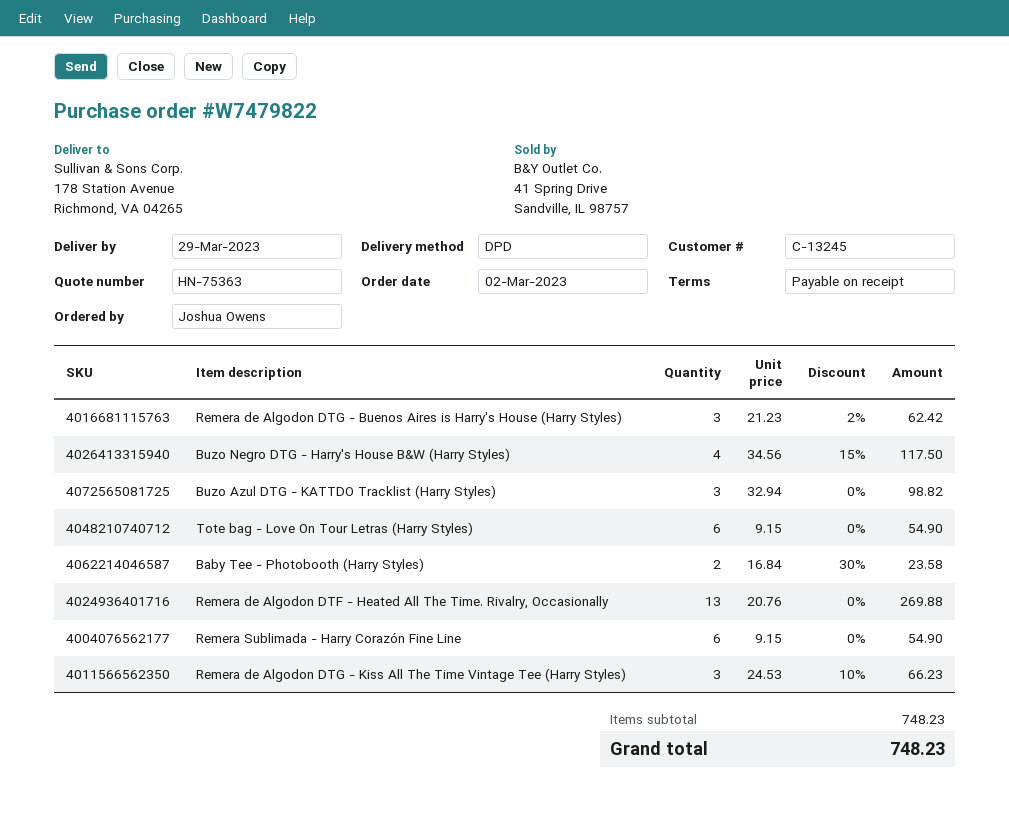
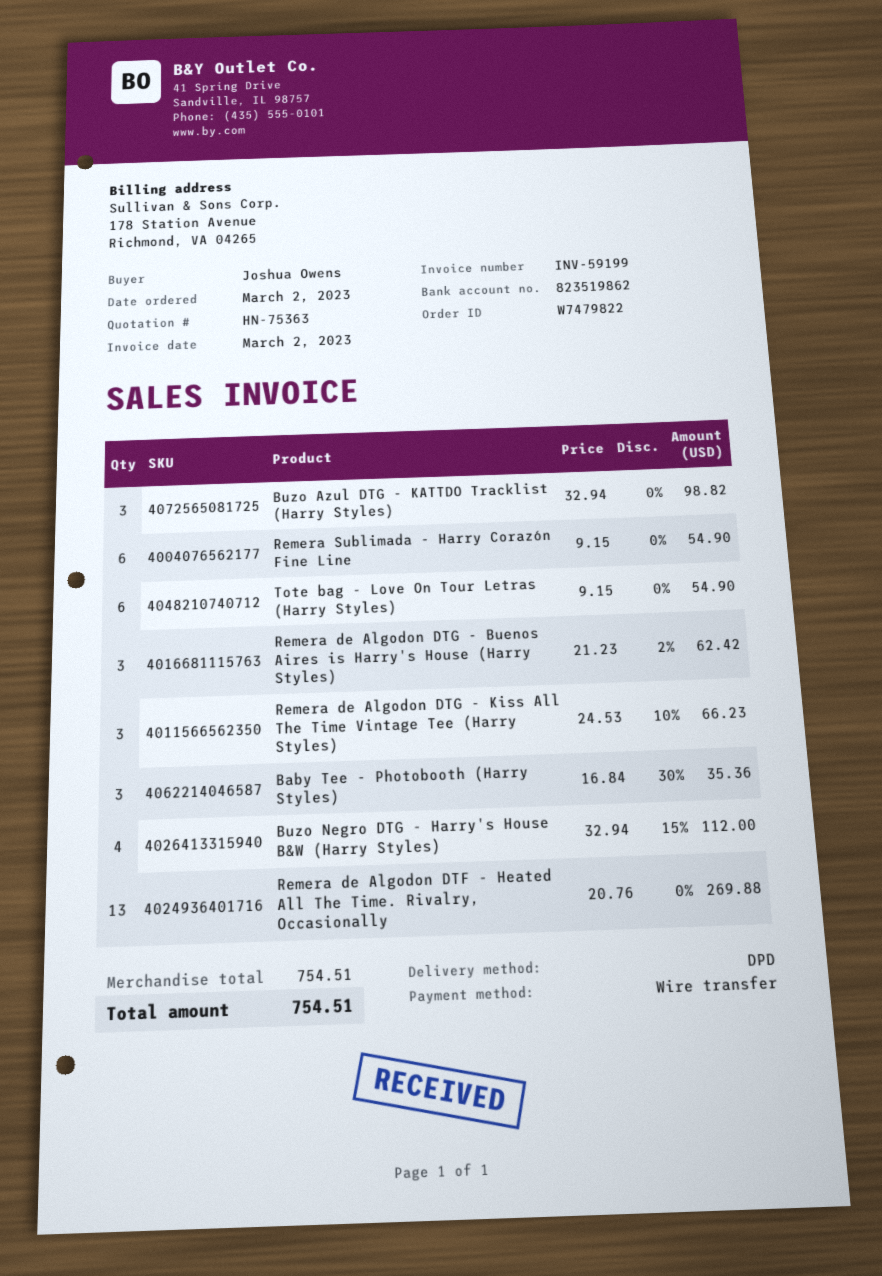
Buzo Negro DTG - Harry's House B&W (Harry Styles): 4 x 34.56 - 15% = 117.50 -> 4 x 32.94 - 15% = 112.00
Baby Tee - Photobooth (Harry Styles): 2 x 16.84 - 30% = 23.58 -> 3 x 16.84 - 30% = 35.36
subtotal: 748.23 -> 754.51
total: 748.23 -> 754.51

